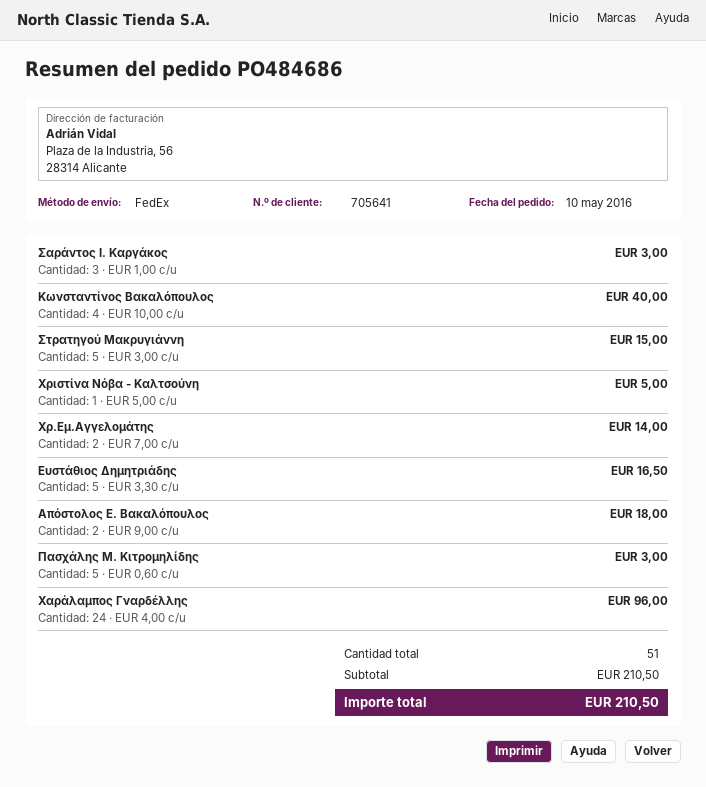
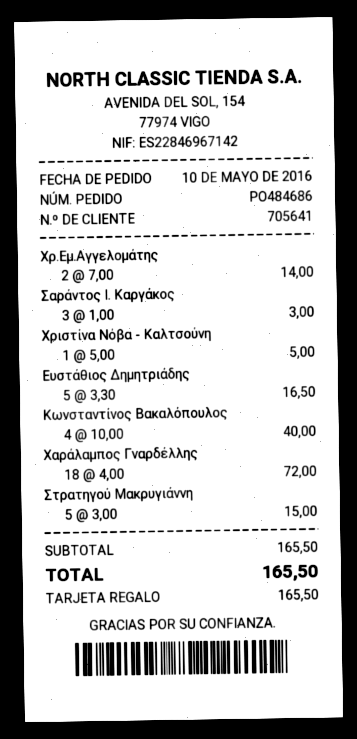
Απόστολος Ε. Βακαλόπουλος: 2 x 9.00 = 18.00 -> none
Πασχάλης Μ. Κιτρομηλίδης: 5 x 0.60 = 3.00 -> none
Χαράλαμπος Γναρδέλλης: 24 x 4.00 = 96.00 -> 18 x 4.00 = 72.00
subtotal: 210.50 -> 165.50
total: 210.50 -> 165.50

